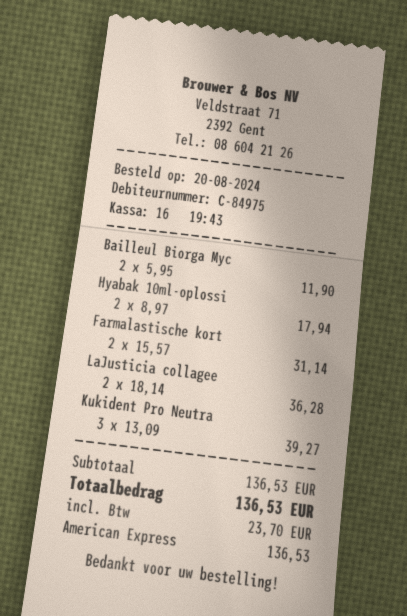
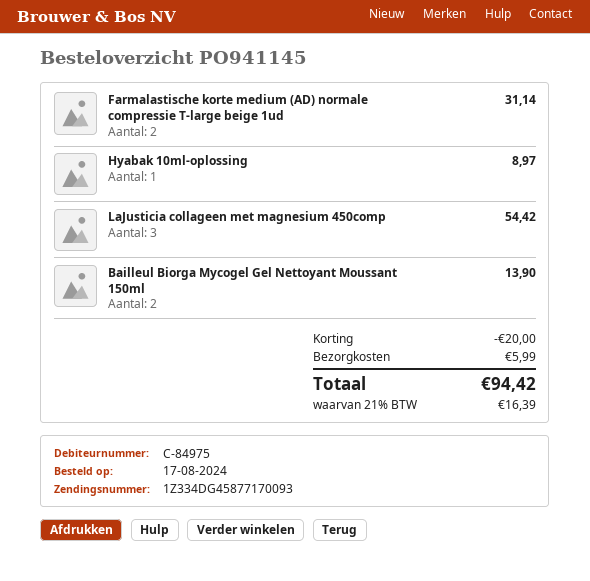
order date: 2024-08-20 -> 2024-08-17
Bailleul Biorga Myc: 2 for 11.90 -> 2 for 13.90
Hyabak 10ml-oplossi: 2 for 17.94 -> 1 for 8.97
LaJusticia collagee: 2 for 36.28 -> 3 for 54.42
Kukident Pro Neutra: 3 for 39.27 -> none
discount: none -> 20.00
shipping: none -> 5.99
tax: 23.70 -> 16.39
total: 136.53 -> 94.42

